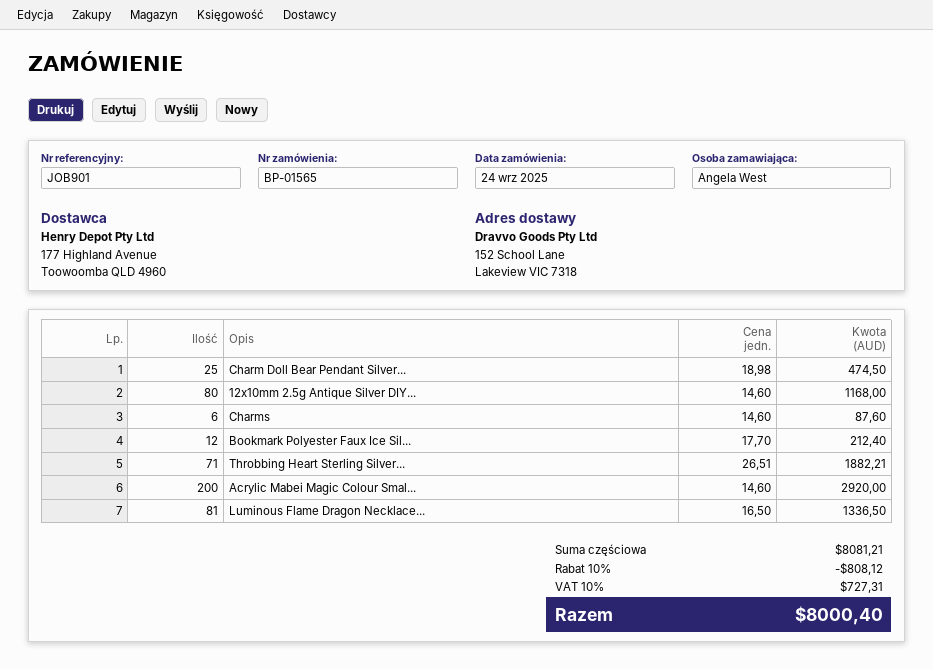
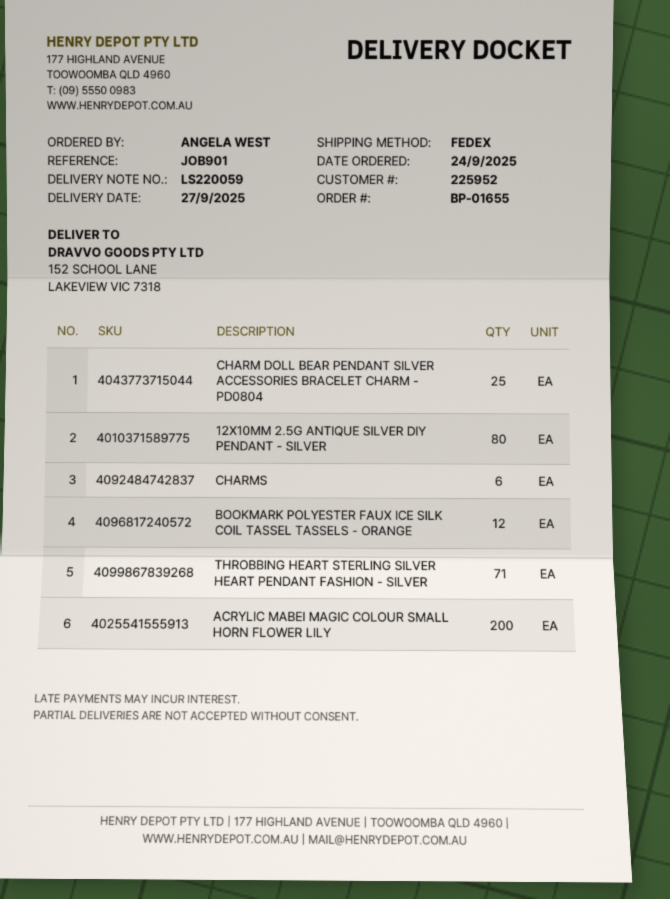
order number: BP-01565 -> BP-01655
Luminous Flame Dragon Necklace...: 81 -> none

